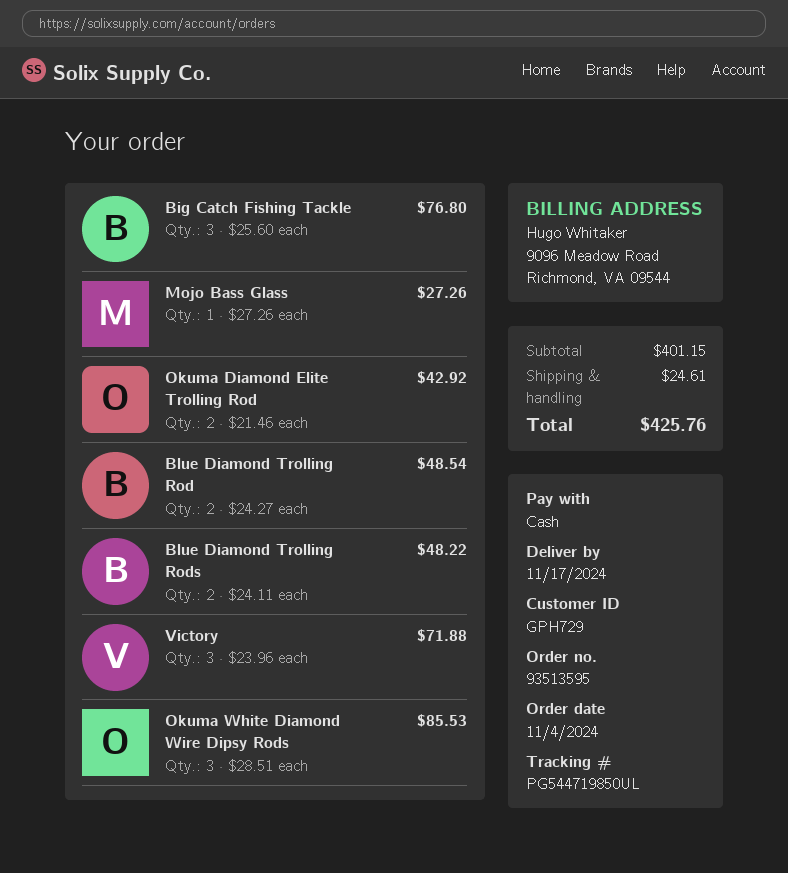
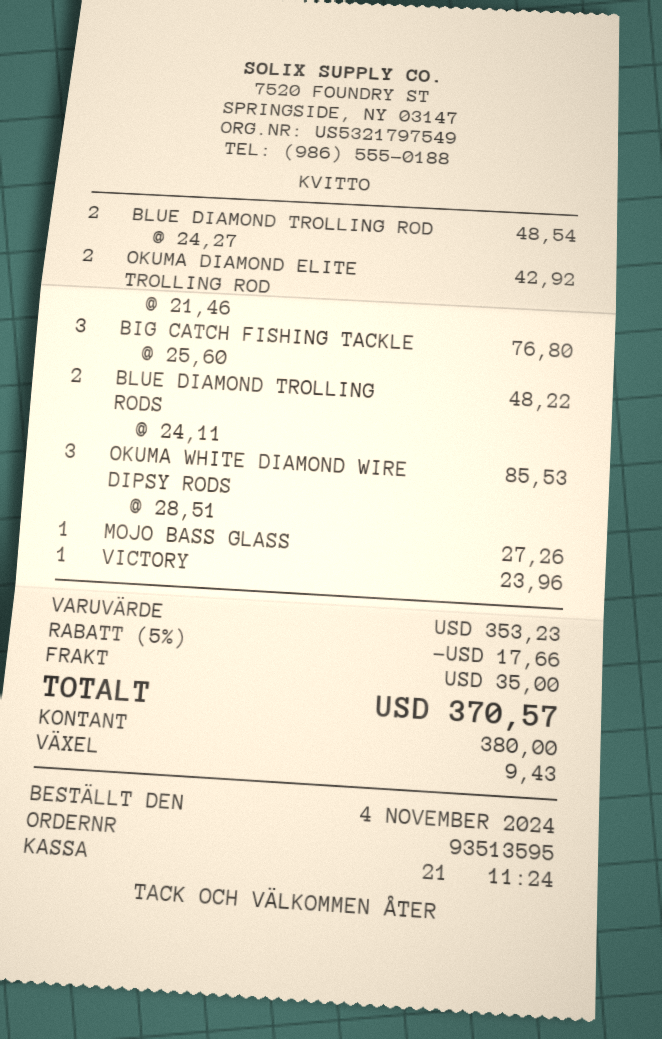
Victory: 3 x 23.96 = 71.88 -> 1 x 23.96 = 23.96
subtotal: 401.15 -> 353.23
discount: none -> 5% = 17.66
shipping: 24.61 -> 35.00
total: 425.76 -> 370.57

